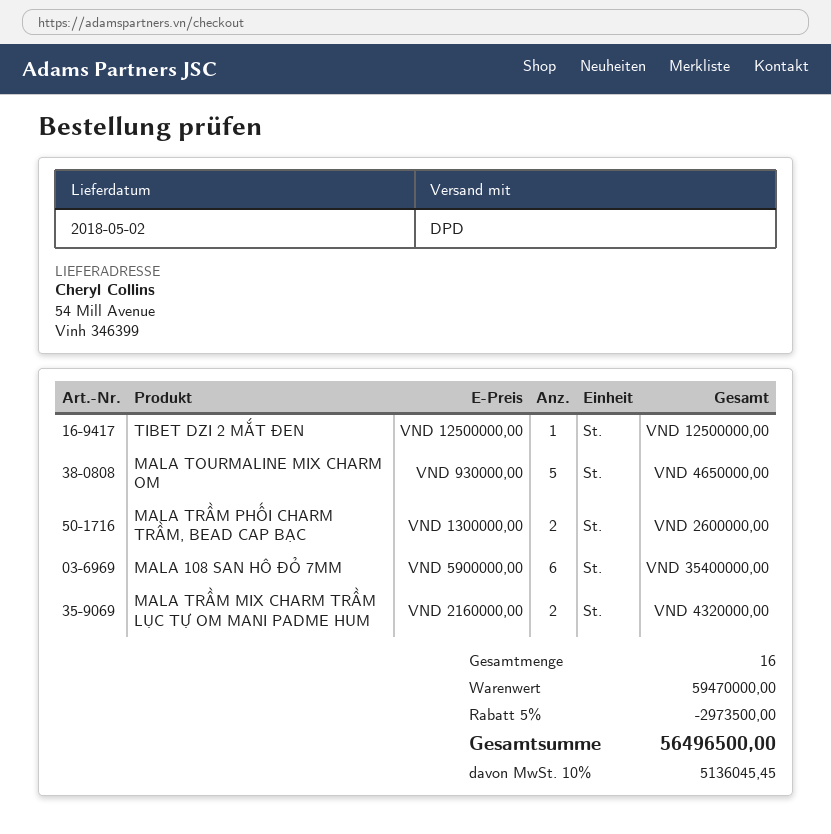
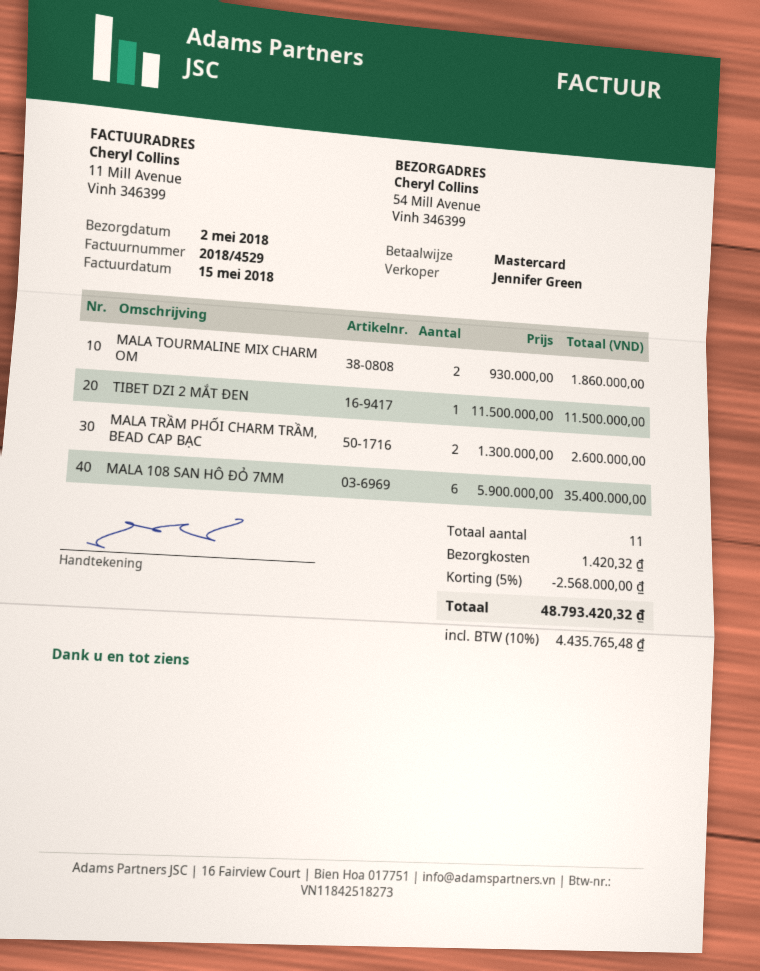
TIBET DZI 2 MẮT ĐEN: 1 x 12500000.00 = 12500000.00 -> 1 x 11500000.00 = 11500000.00
MALA TOURMALINE MIX CHARM OM: 5 x 930000.00 = 4650000.00 -> 2 x 930000.00 = 1860000.00
MALA TRẦM MIX CHARM TRẦM LỤC TỰ OM MANI PADME HUM: 2 x 2160000.00 = 4320000.00 -> none
total quantity: 16 -> 11
discount: 5% = 2973500.00 -> 5% = 2568000.00
shipping: none -> 1420.32
tax: 10% = 5136045.45 -> 10% = 4435765.48
total: 56496500.00 -> 48793420.32

